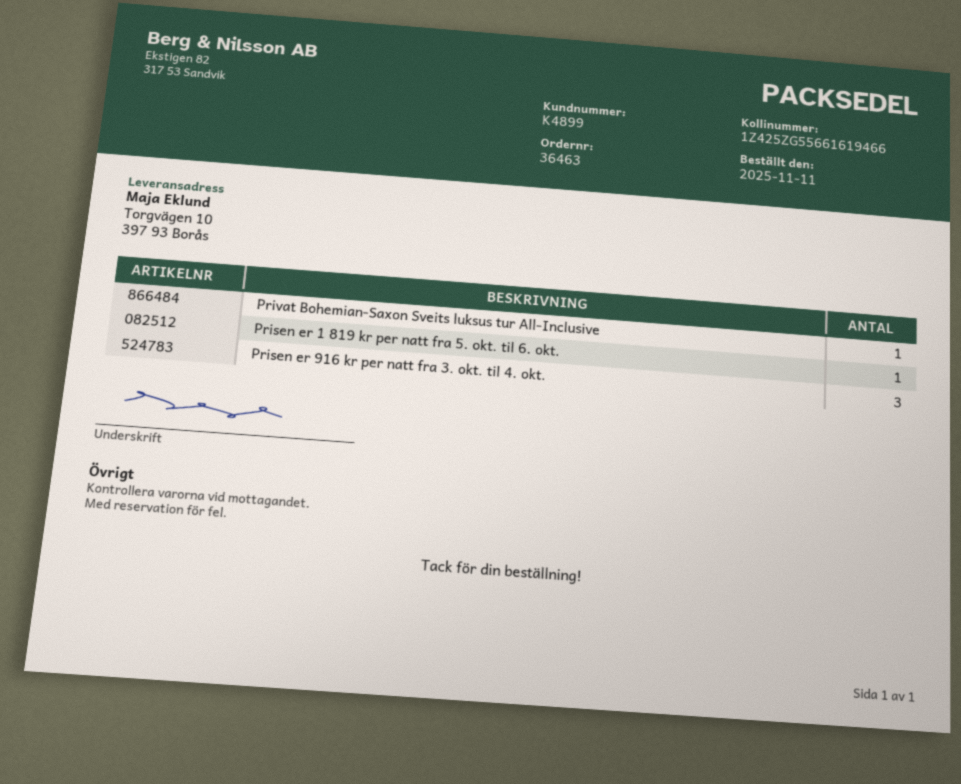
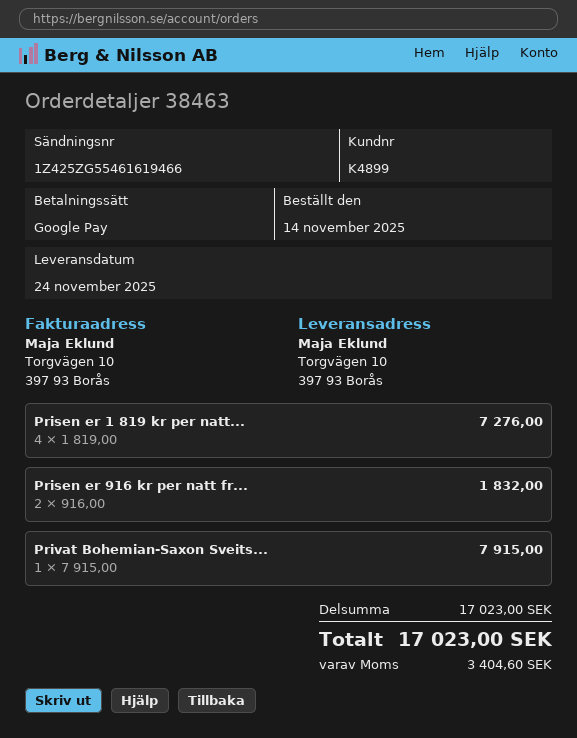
order number: 36463 -> 38463
order date: 2025-11-11 -> 2025-11-14
tracking number: 1Z425ZG55661619466 -> 1Z425ZG55461619466
Prisen er 1 819 kr per natt fra 5. okt. til 6. okt.: 1 -> 4
Prisen er 916 kr per natt fra 3. okt. til 4. okt.: 3 -> 2

